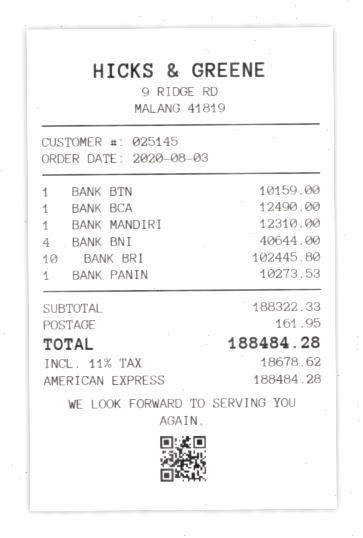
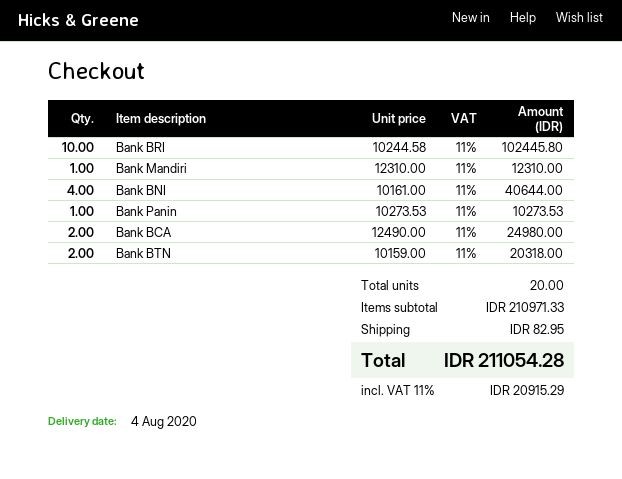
BANK BTN: 1 for 10159.00 -> 2 for 20318.00
BANK BCA: 1 for 12490.00 -> 2 for 24980.00
subtotal: 188322.33 -> 210971.33
shipping: 161.95 -> 82.95
tax: 11% = 18678.62 -> 11% = 20915.29
total: 188484.28 -> 211054.28

